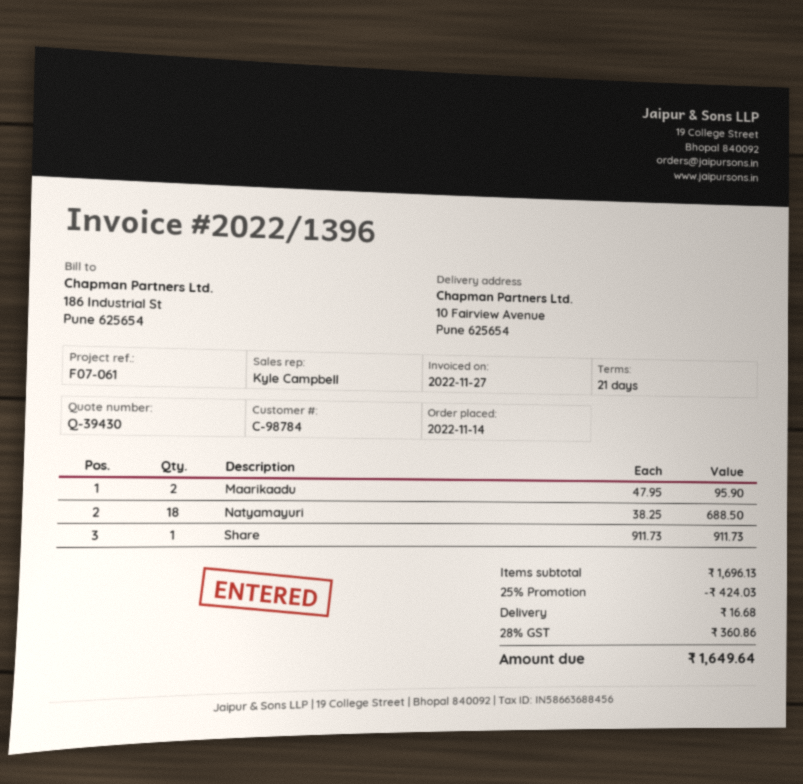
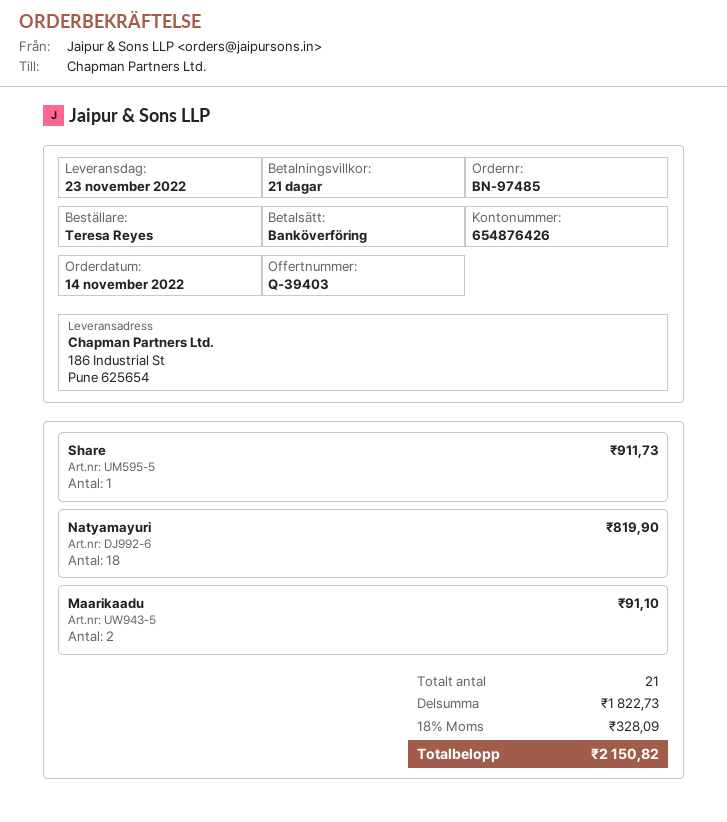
quote number: Q-39430 -> Q-39403
ship to: 10 Fairview Avenue, Pune 625654 -> 186 Industrial St, Pune 625654
Maarikaadu: 2 for 95.90 -> 2 for 91.10
Natyamayuri: 18 for 688.50 -> 18 for 819.90
subtotal: 1696.13 -> 1822.73
discount: 25% = 424.03 -> none
shipping: 16.68 -> none
tax: 28% = 360.86 -> 18% = 328.09
total: 1649.64 -> 2150.82

